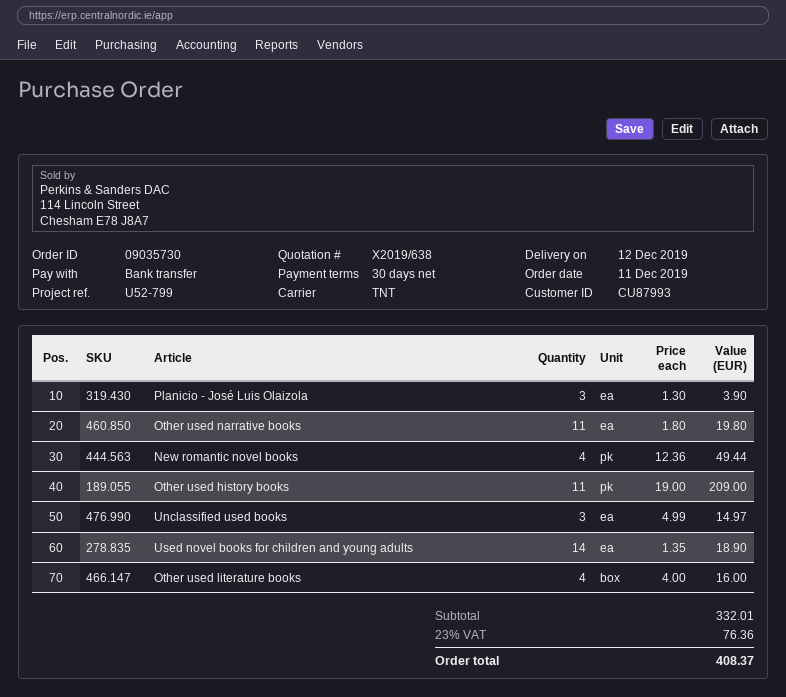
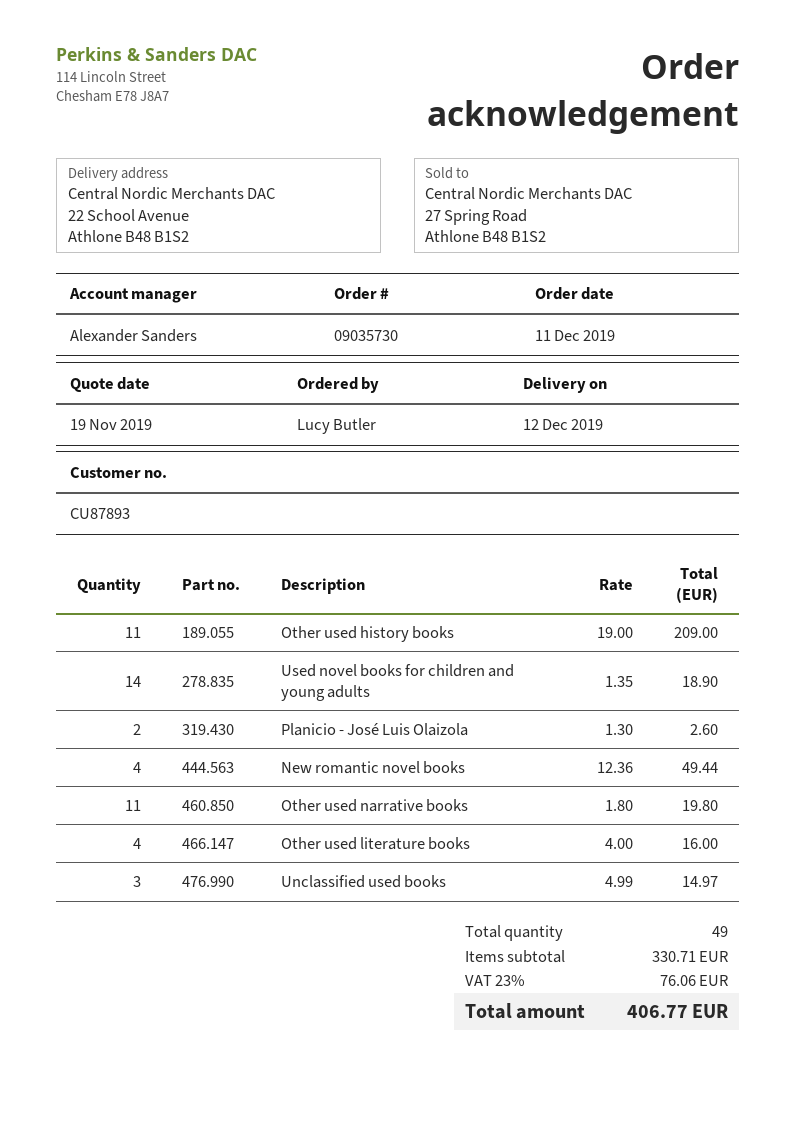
customer number: CU87993 -> CU87893
Planicio - José Luis Olaizola: 3 x 1.30 = 3.90 -> 2 x 1.30 = 2.60
subtotal: 332.01 -> 330.71
tax: 23% = 76.36 -> 23% = 76.06
total: 408.37 -> 406.77

